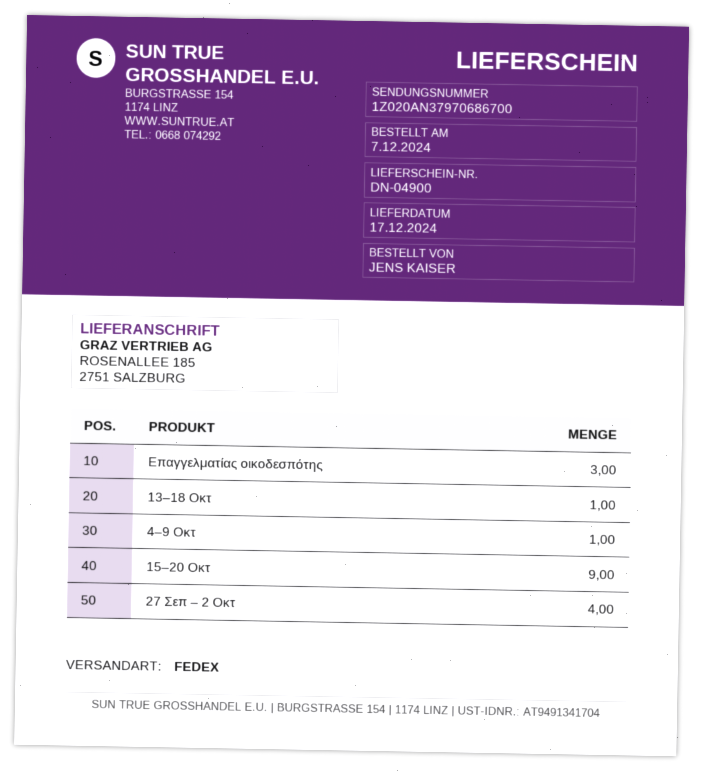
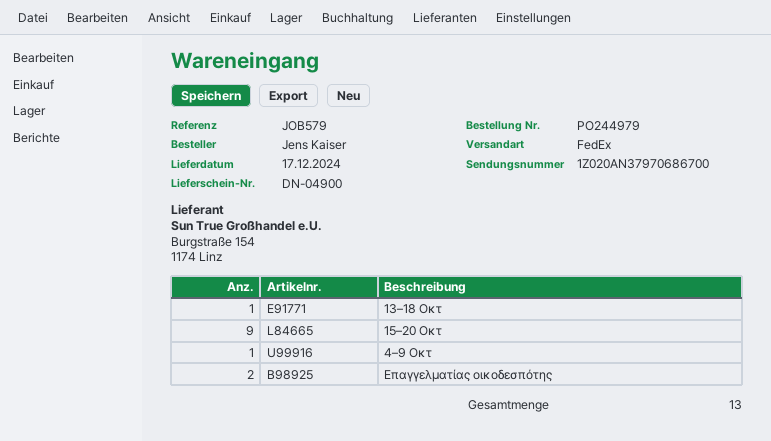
Επαγγελματίας οικοδεσπότης: 3 -> 2
27 Σεπ – 2 Οκτ: 4 -> none

